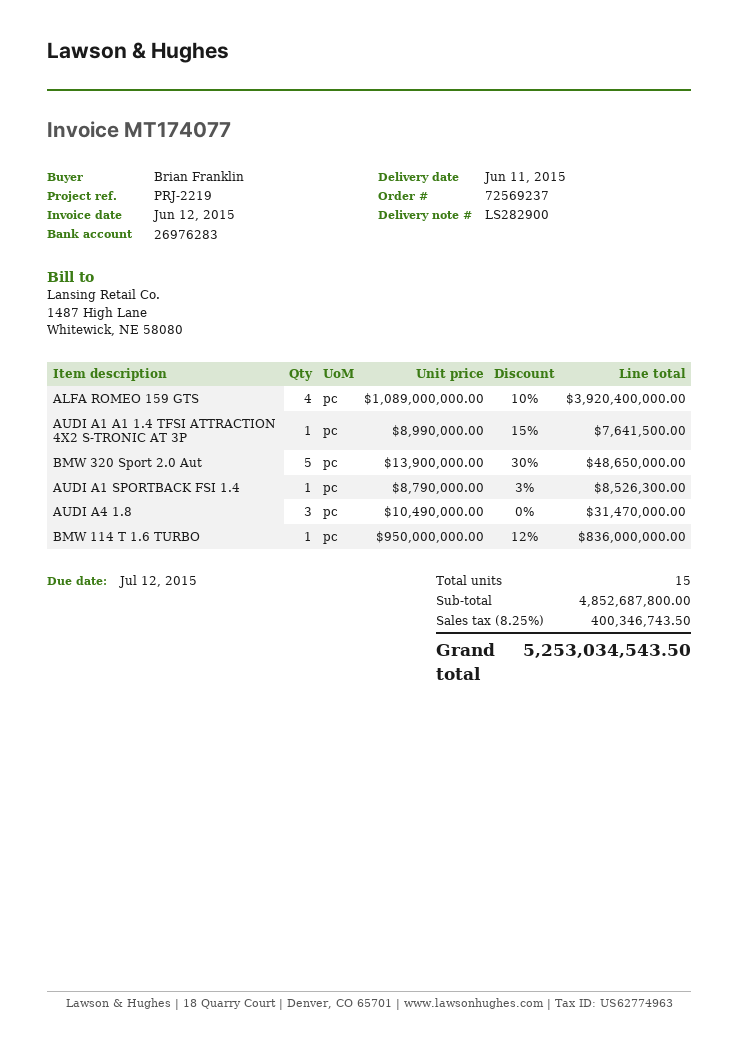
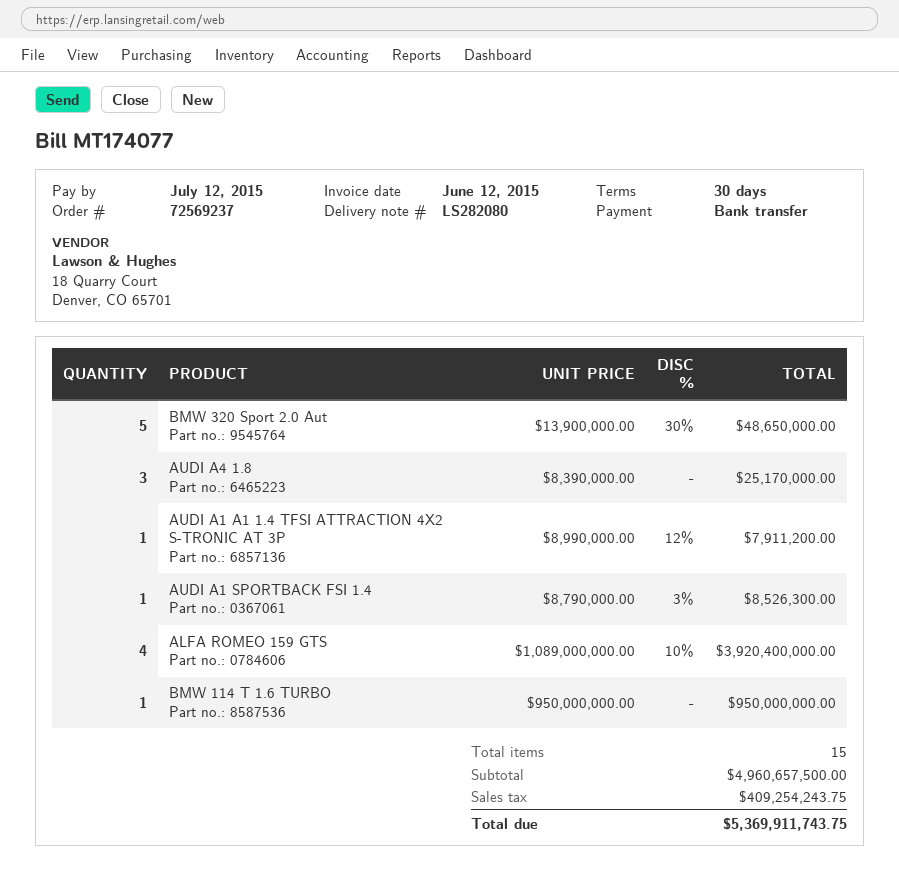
delivery note number: LS282900 -> LS282080
AUDI A1 A1 1.4 TFSI ATTRACTION 4X2 S-TRONIC AT 3P: 1 x 8990000.00 - 15% = 7641500.00 -> 1 x 8990000.00 - 12% = 7911200.00
AUDI A4 1.8: 3 x 10490000.00 = 31470000.00 -> 3 x 8390000.00 = 25170000.00
BMW 114 T 1.6 TURBO: 1 x 950000000.00 - 12% = 836000000.00 -> 1 x 950000000.00 = 950000000.00
subtotal: 4852687800.00 -> 4960657500.00
tax: 400346743.50 -> 409254243.75
total: 5253034543.50 -> 5369911743.75

